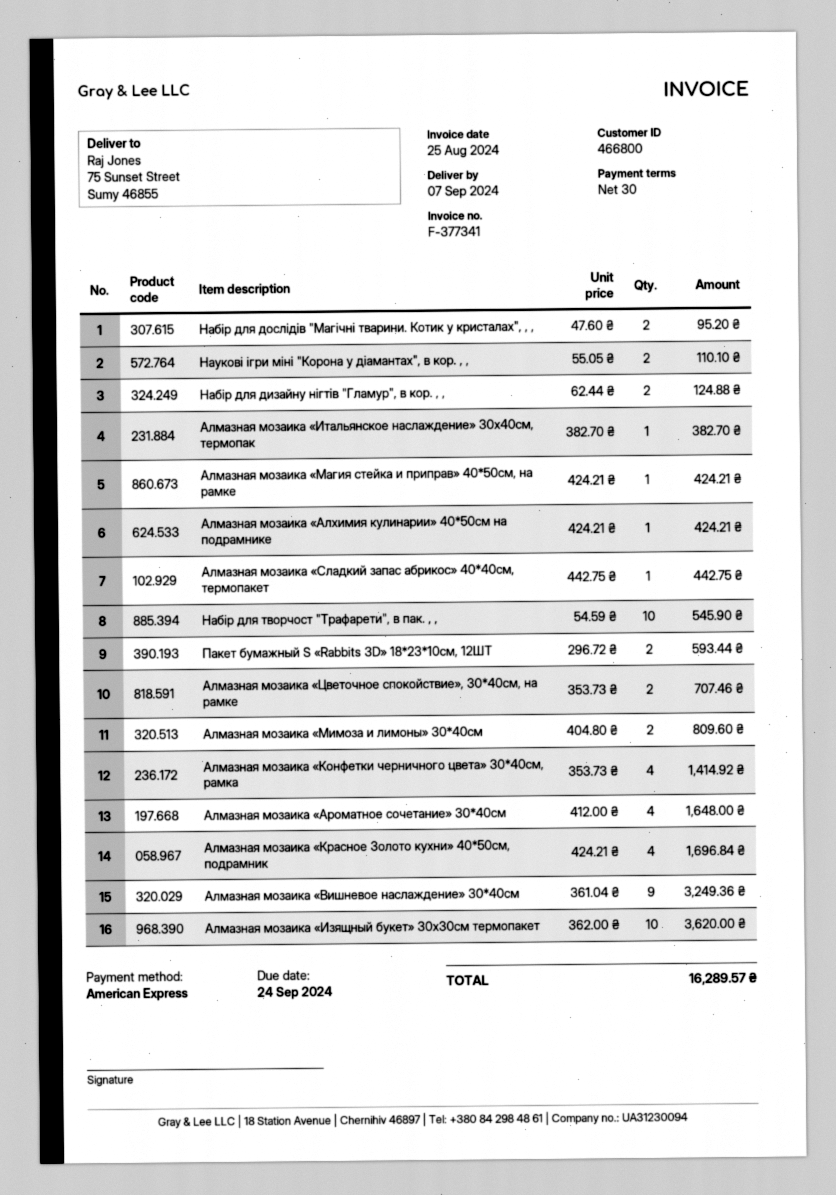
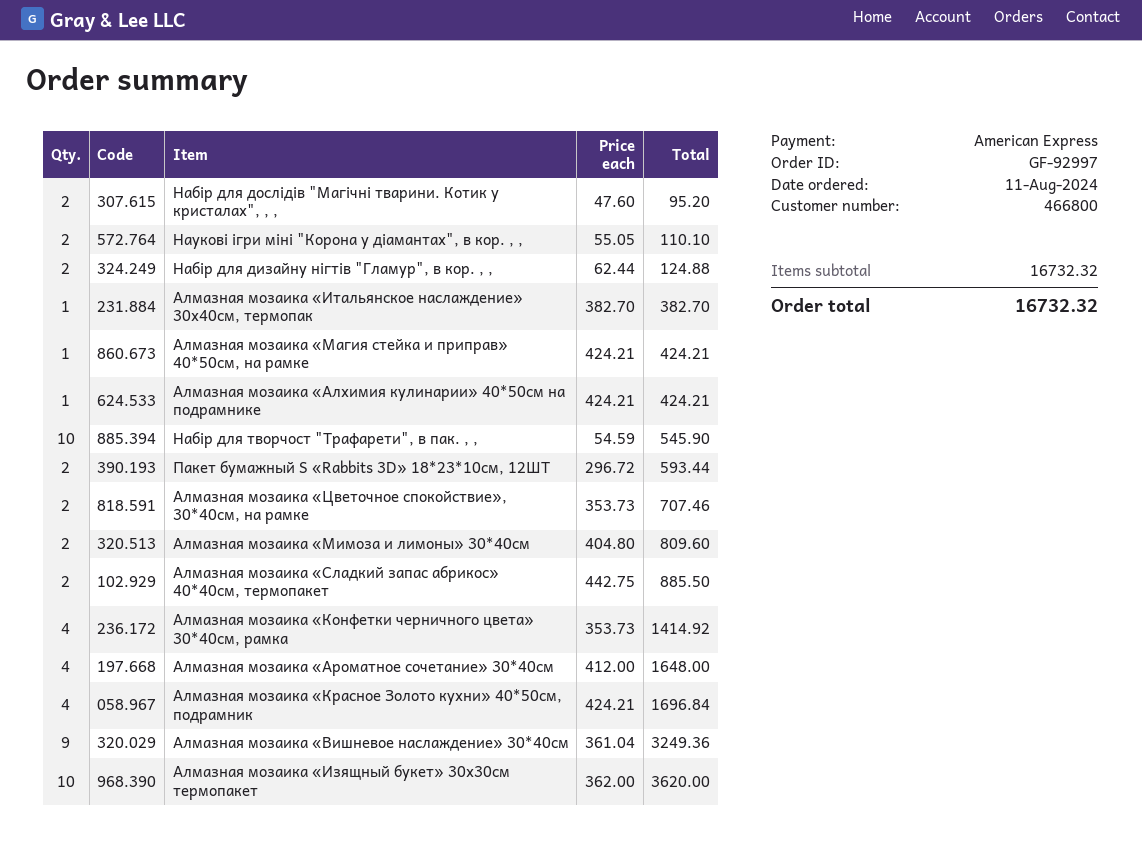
Алмазная мозаика «Сладкий запас абрикос» 40*40см, термопакет: 1 x 442.75 = 442.75 -> 2 x 442.75 = 885.50
total: 16289.57 -> 16732.32

